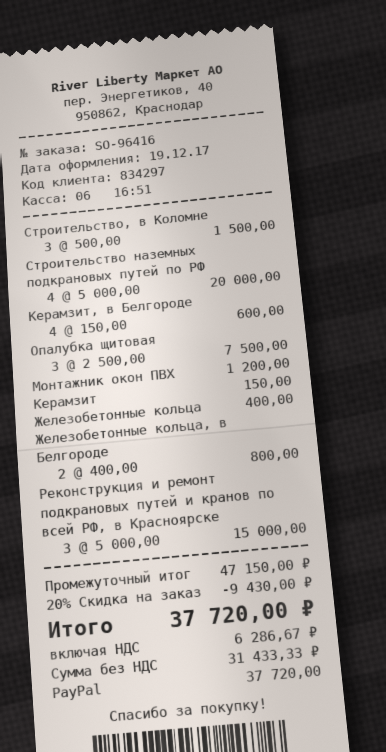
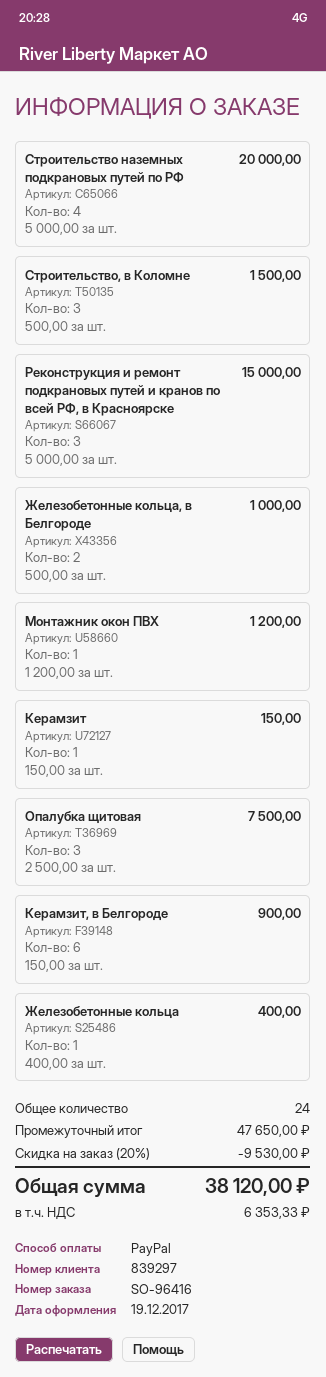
customer number: 834297 -> 839297
Керамзит, в Белгороде: 4 x 150.00 = 600.00 -> 6 x 150.00 = 900.00
Железобетонные кольца, в Белгороде: 2 x 400.00 = 800.00 -> 2 x 500.00 = 1000.00
subtotal: 47150.00 -> 47650.00
discount: 20% = 9430.00 -> 20% = 9530.00
tax: 6286.67 -> 6353.33
total: 37720.00 -> 38120.00

